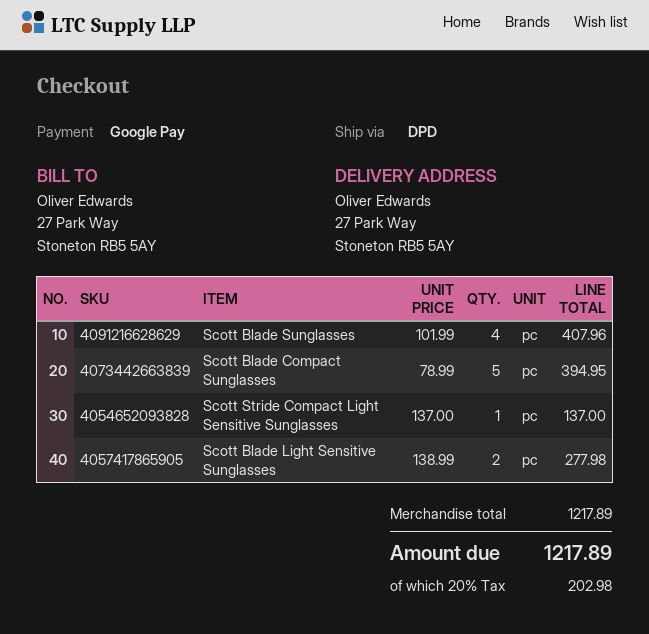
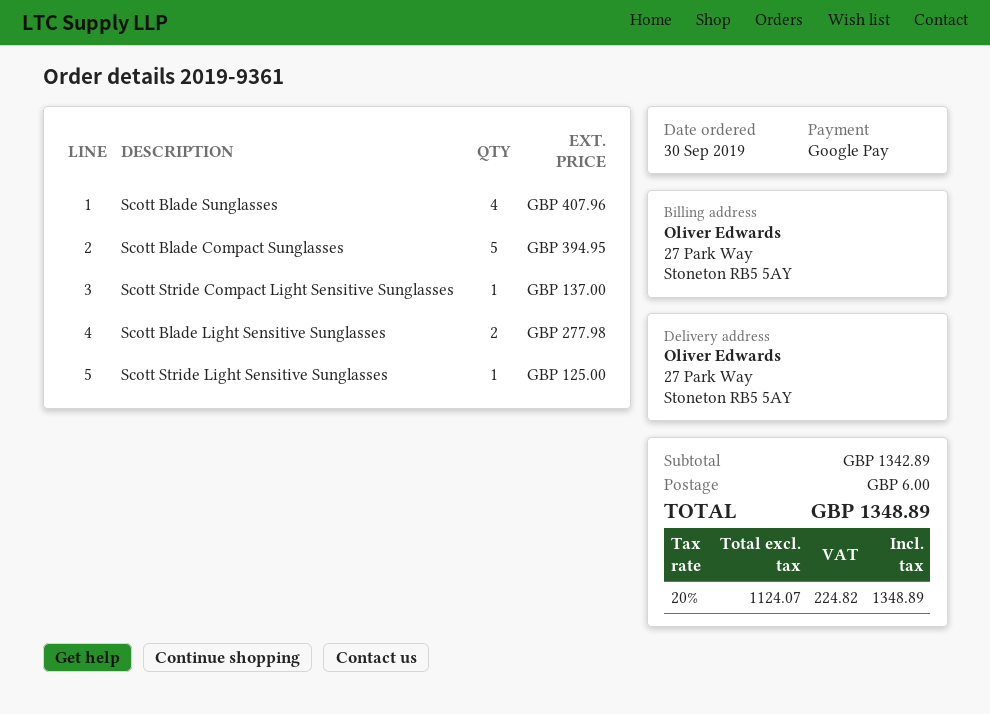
Scott Stride Light Sensitive Sunglasses: none -> 1 for 125.00
subtotal: 1217.89 -> 1342.89
shipping: none -> 6.00
tax: 20% = 202.98 -> 20% = 224.82
total: 1217.89 -> 1348.89

